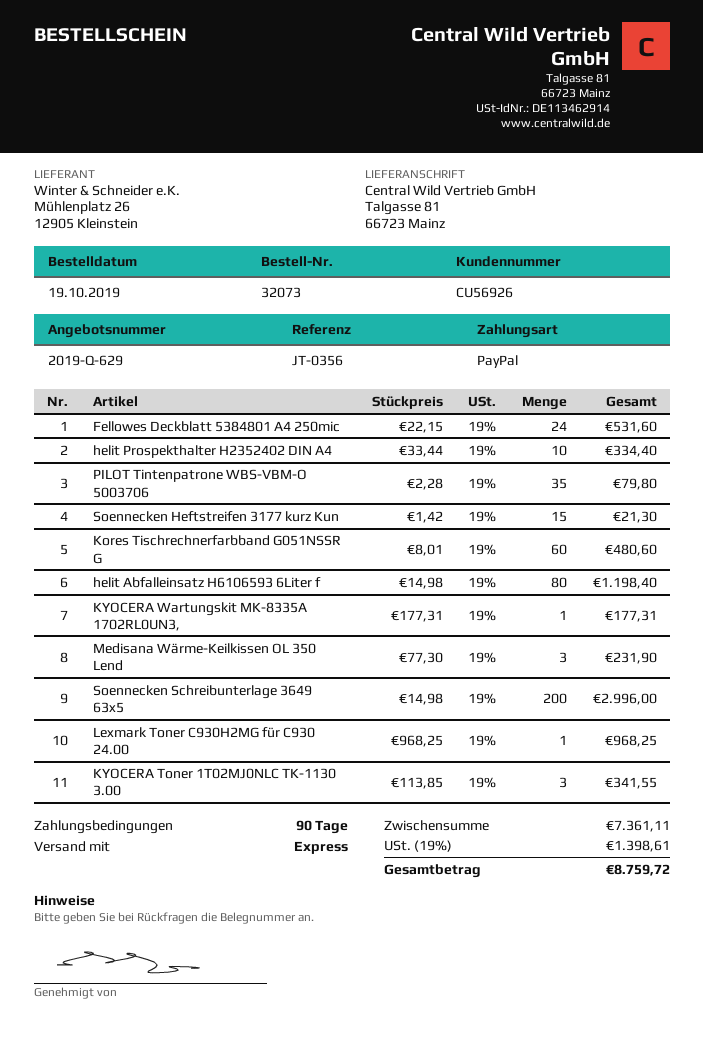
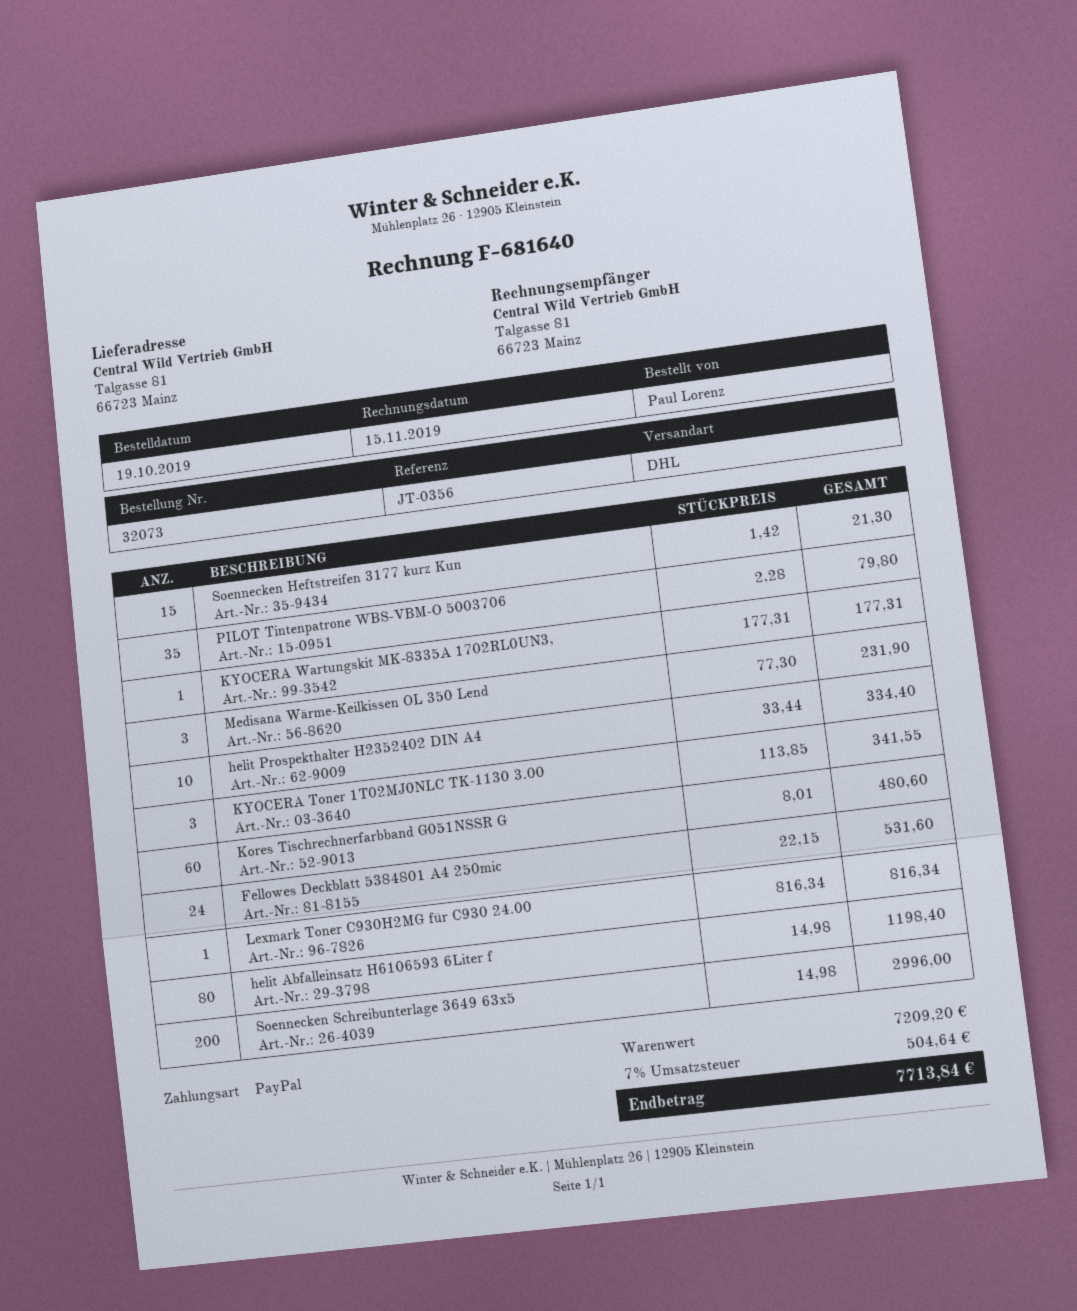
shipping method: express -> DHL
Lexmark Toner C930H2MG für C930 24.00: 1 x 968.25 = 968.25 -> 1 x 816.34 = 816.34
subtotal: 7361.11 -> 7209.20
tax: 19% = 1398.61 -> 7% = 504.64
total: 8759.72 -> 7713.84

